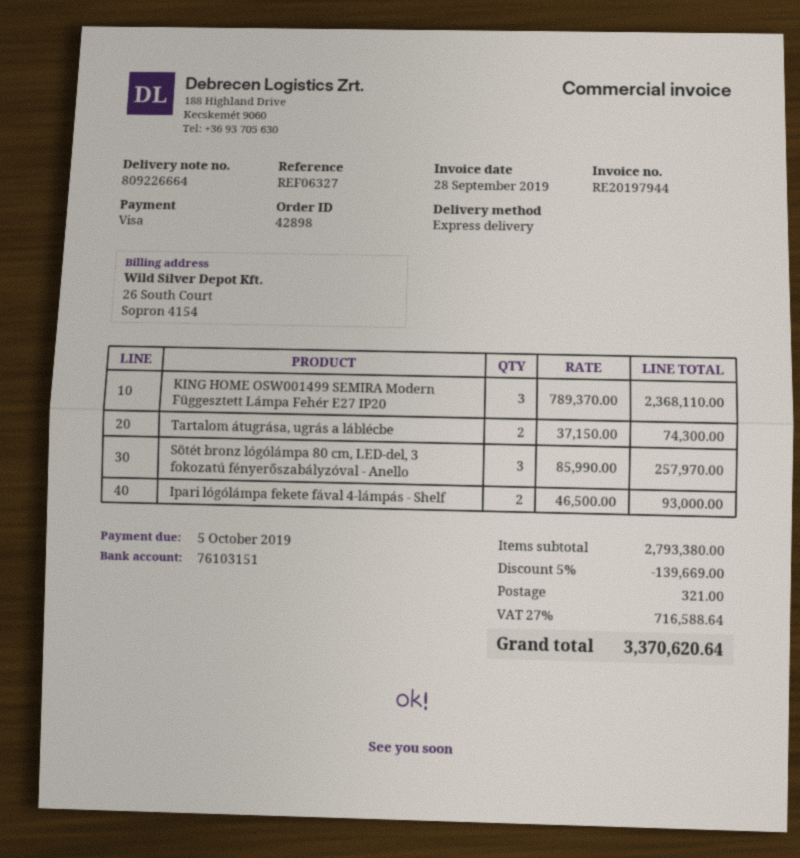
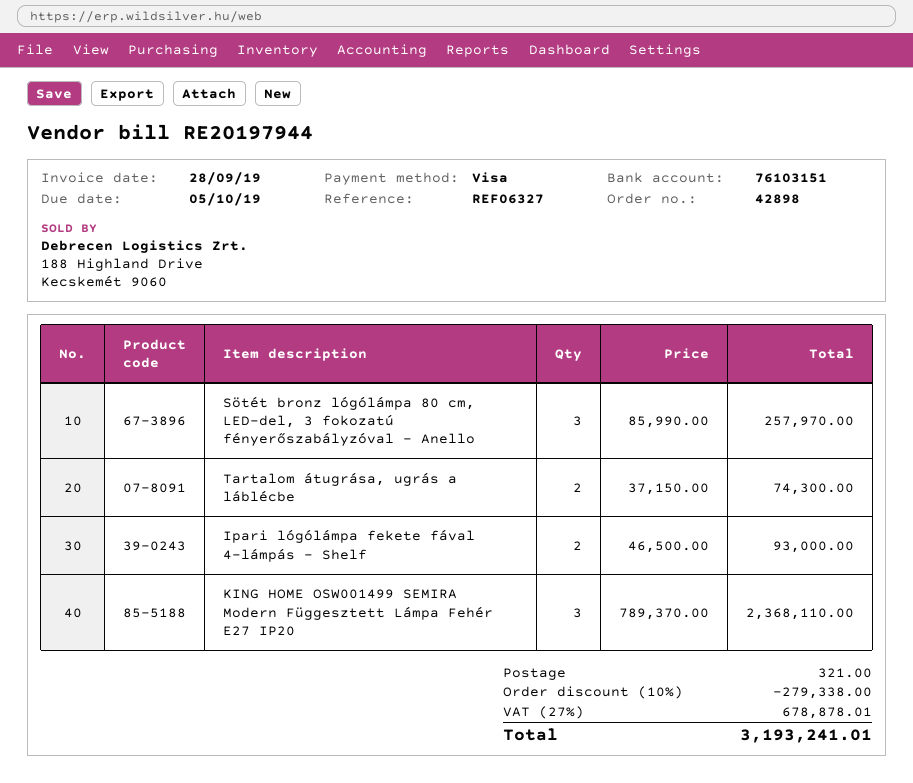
discount: 5% = 139669.00 -> 10% = 279338.00
tax: 27% = 716588.64 -> 27% = 678878.01
total: 3370620.64 -> 3193241.01

